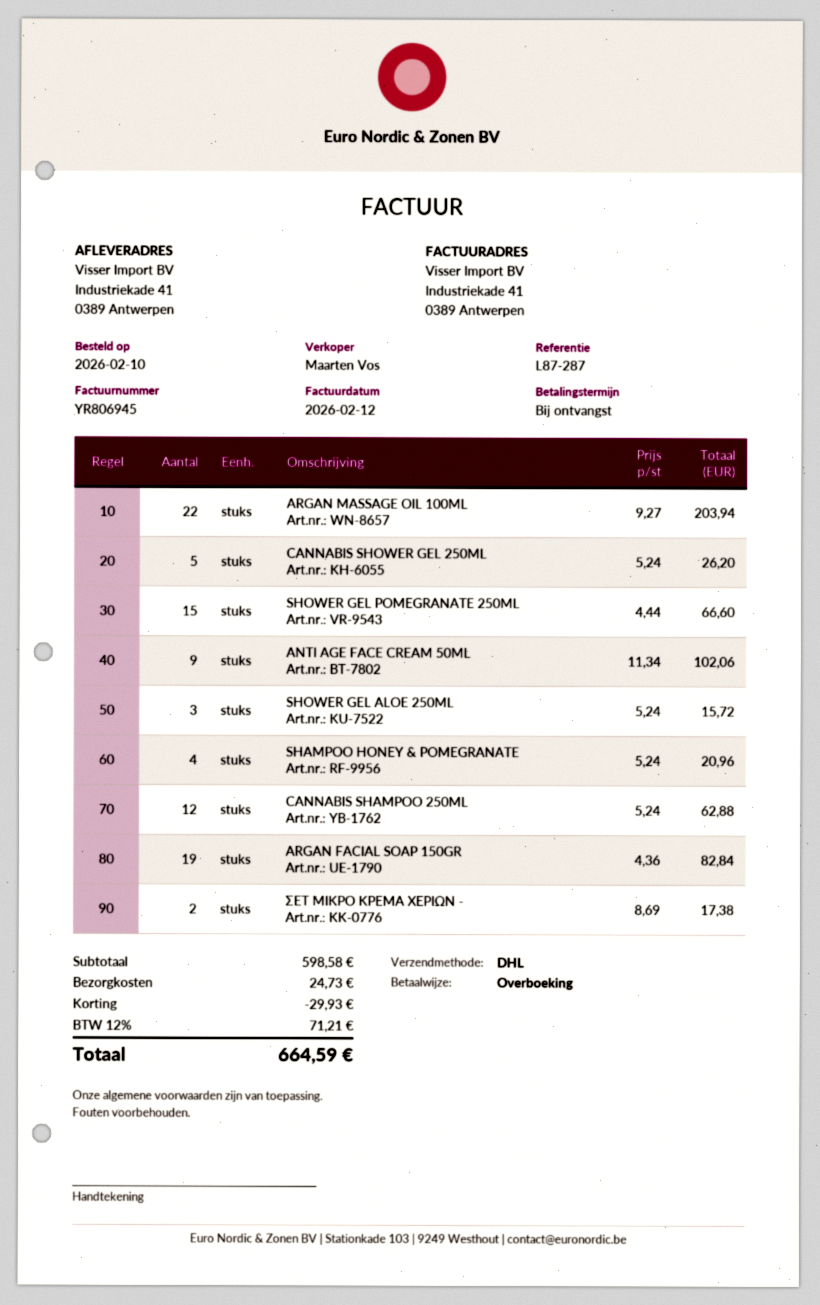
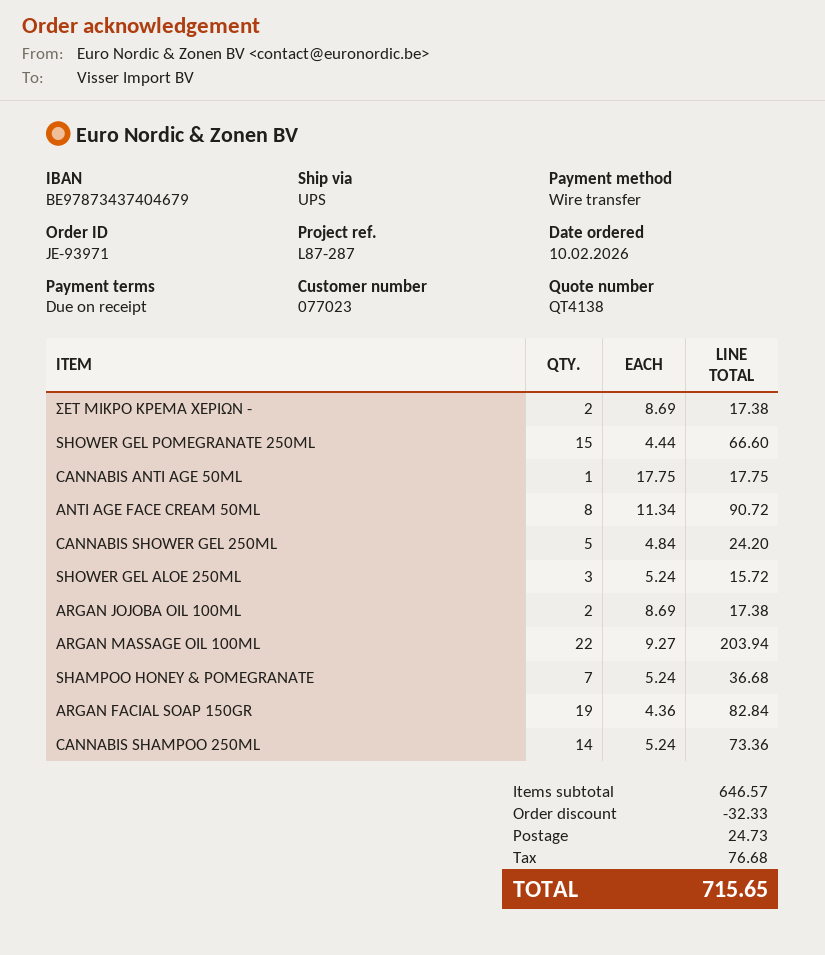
shipping method: DHL -> UPS
CANNABIS SHOWER GEL 250ML: 5 x 5.24 = 26.20 -> 5 x 4.84 = 24.20
ANTI AGE FACE CREAM 50ML: 9 x 11.34 = 102.06 -> 8 x 11.34 = 90.72
SHAMPOO HONEY & POMEGRANATE: 4 x 5.24 = 20.96 -> 7 x 5.24 = 36.68
CANNABIS SHAMPOO 250ML: 12 x 5.24 = 62.88 -> 14 x 5.24 = 73.36
CANNABIS ANTI AGE 50ML: none -> 1 x 17.75 = 17.75
ARGAN JOJOBA OIL 100ML: none -> 2 x 8.69 = 17.38
subtotal: 598.58 -> 646.57
discount: 29.93 -> 32.33
tax: 71.21 -> 76.68
total: 664.59 -> 715.65

